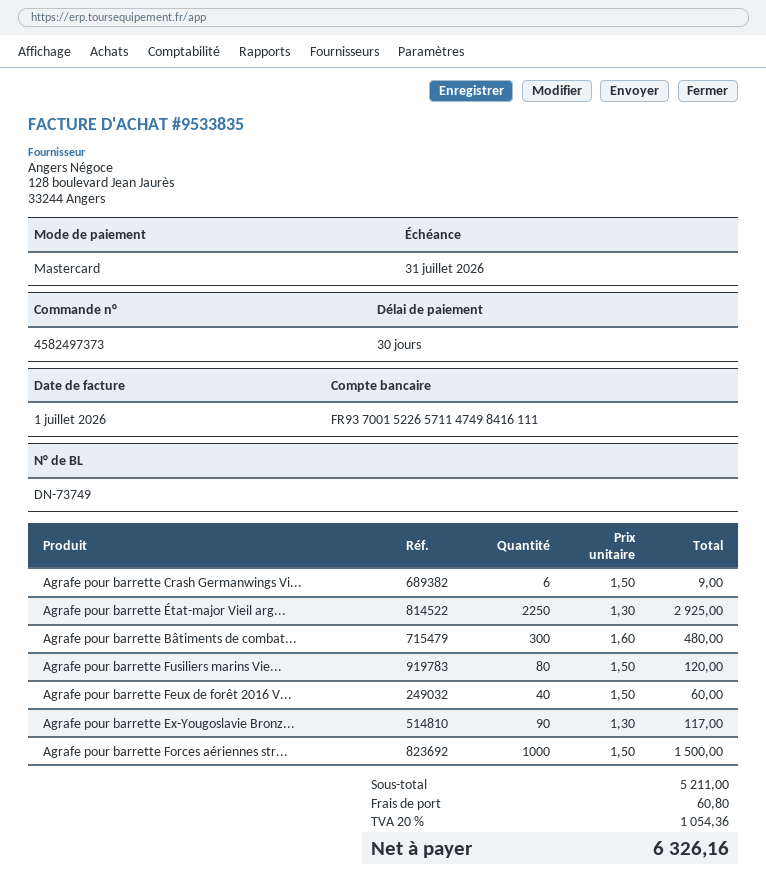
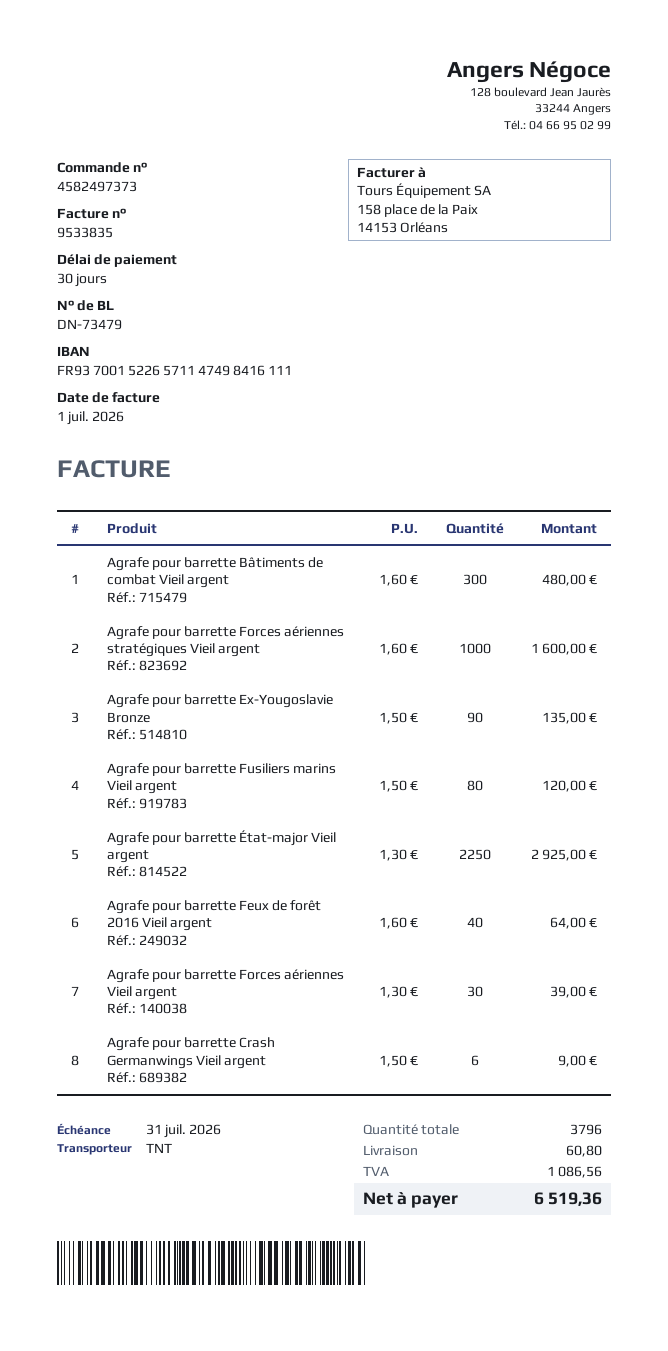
delivery note number: DN-73749 -> DN-73479
Agrafe pour barrette Feux de forêt 2016 V...: 40 x 1.50 = 60.00 -> 40 x 1.60 = 64.00
Agrafe pour barrette Ex-Yougoslavie Bronz...: 90 x 1.30 = 117.00 -> 90 x 1.50 = 135.00
Agrafe pour barrette Forces aériennes str...: 1000 x 1.50 = 1500.00 -> 1000 x 1.60 = 1600.00
Agrafe pour barrette Forces aériennes Vieil argent: none -> 30 x 1.30 = 39.00
tax: 1054.36 -> 1086.56
total: 6326.16 -> 6519.36

